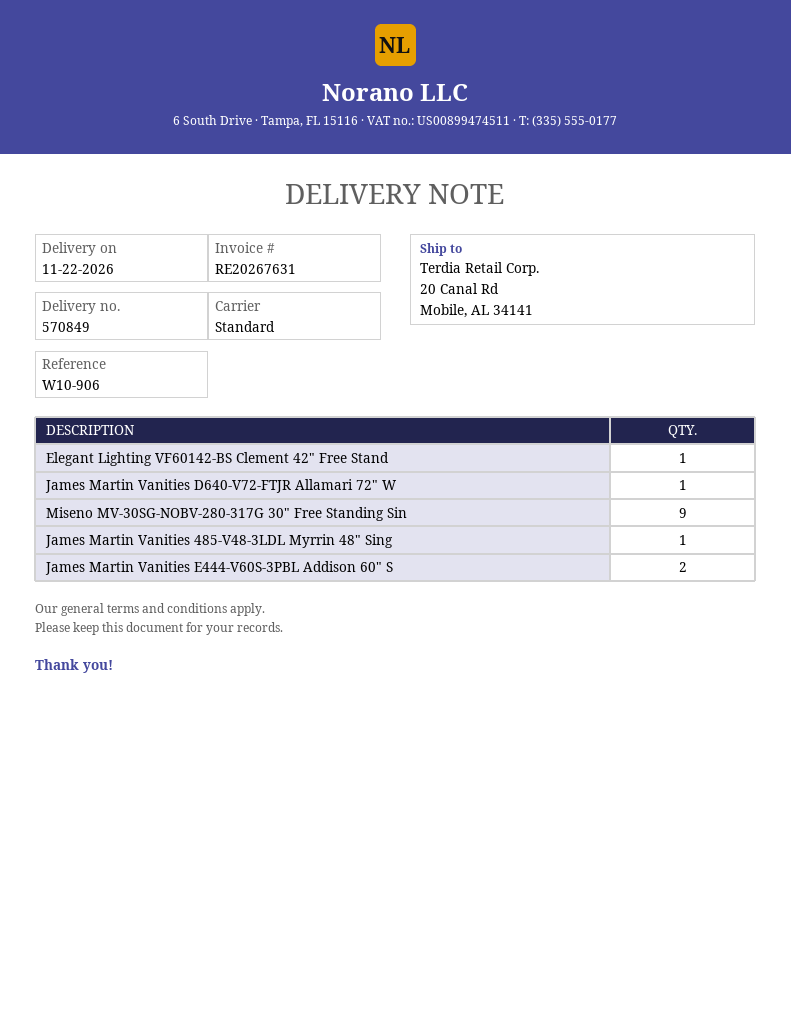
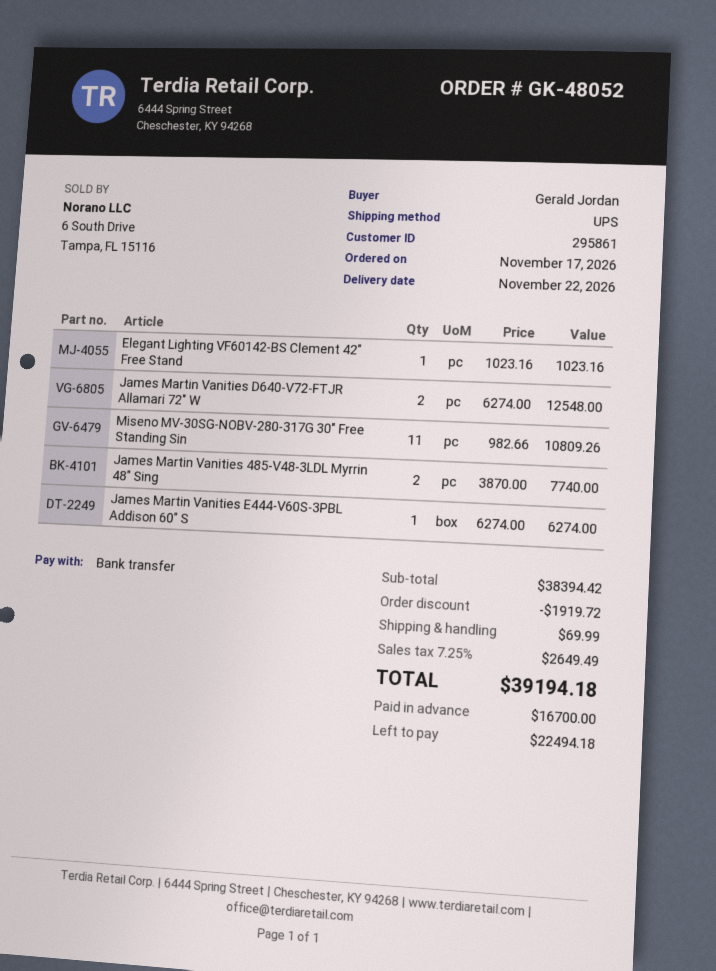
shipping method: standard -> UPS
James Martin Vanities D640-V72-FTJR Allamari 72" W: 1 -> 2
Miseno MV-30SG-NOBV-280-317G 30" Free Standing Sin: 9 -> 11
James Martin Vanities 485-V48-3LDL Myrrin 48" Sing: 1 -> 2
James Martin Vanities E444-V60S-3PBL Addison 60" S: 2 -> 1

